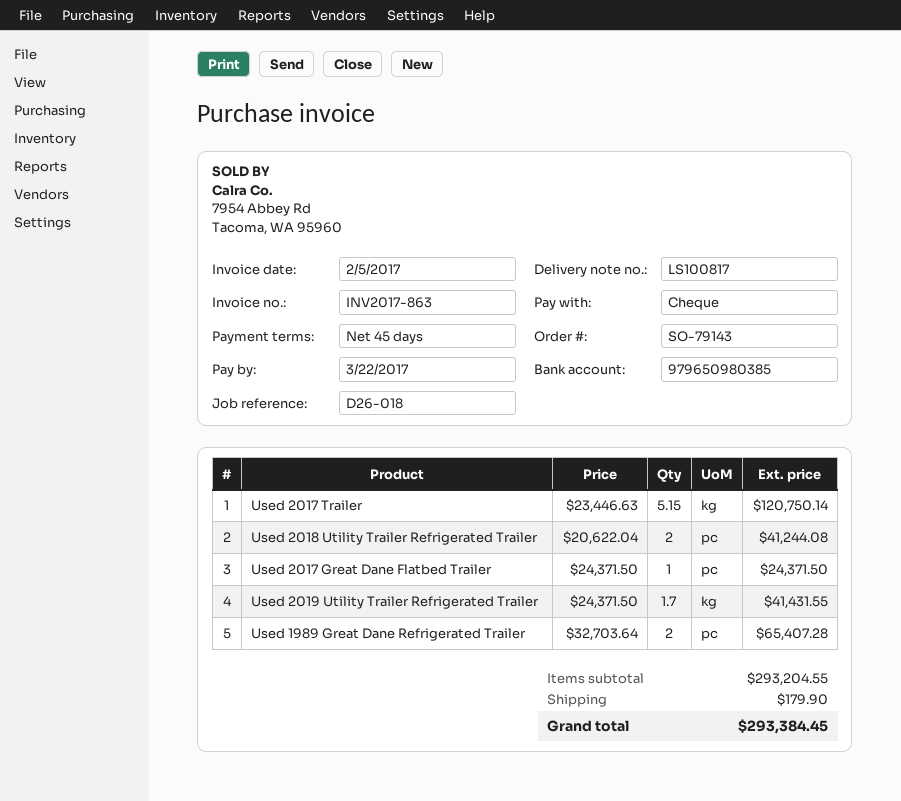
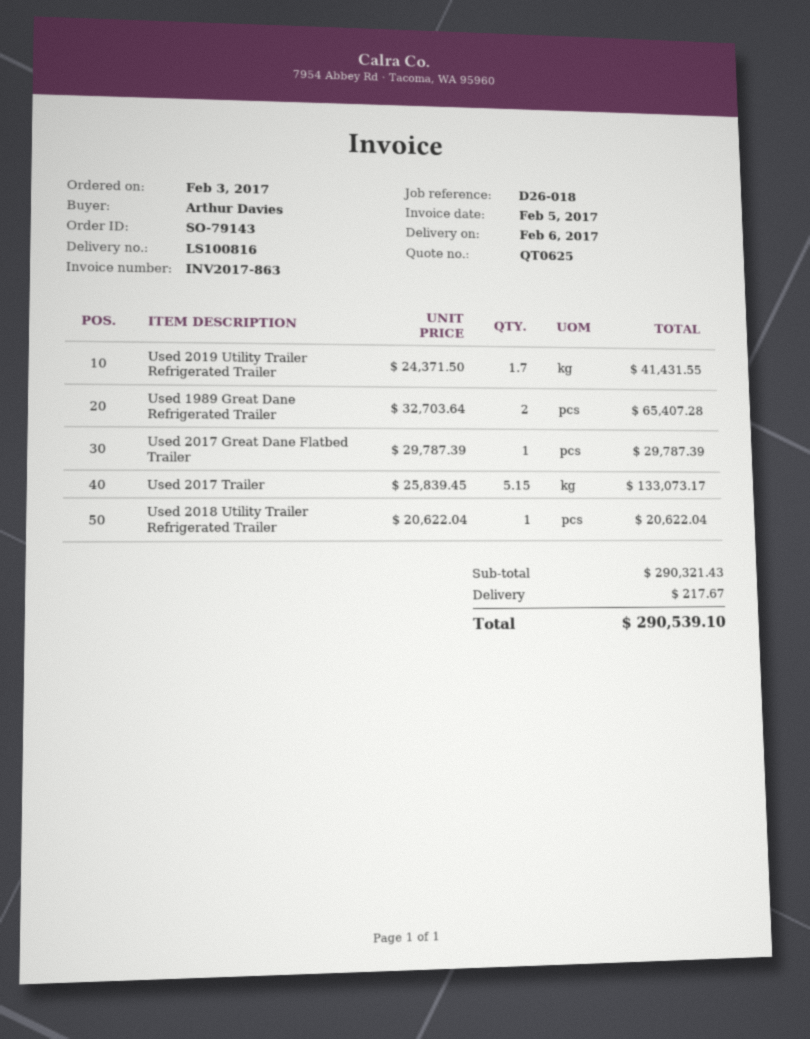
delivery note number: LS100817 -> LS100816
Used 2017 Trailer: 5.15 x 23446.63 = 120750.14 -> 5.15 x 25839.45 = 133073.17
Used 2018 Utility Trailer Refrigerated Trailer: 2 x 20622.04 = 41244.08 -> 1 x 20622.04 = 20622.04
Used 2017 Great Dane Flatbed Trailer: 1 x 24371.50 = 24371.50 -> 1 x 29787.39 = 29787.39
subtotal: 293204.55 -> 290321.43
shipping: 179.90 -> 217.67
total: 293384.45 -> 290539.10

